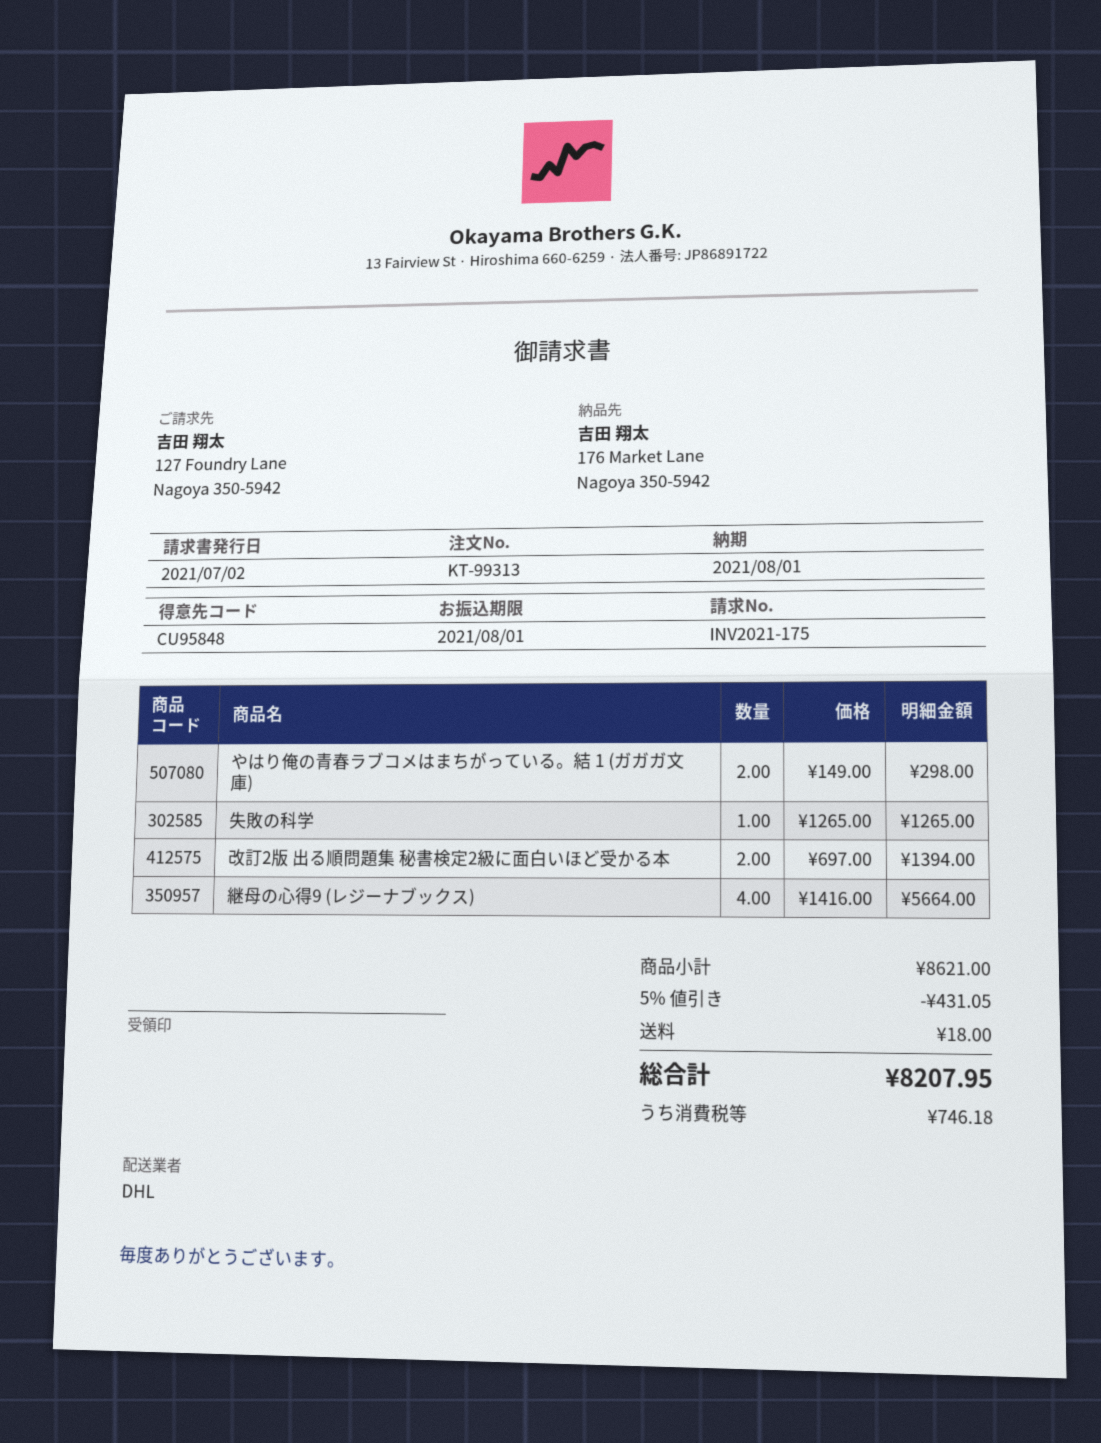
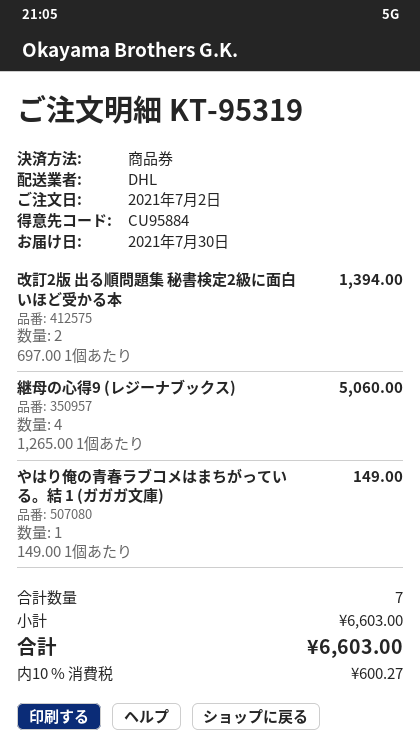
order number: KT-99313 -> KT-95319
delivery date: 2021-08-01 -> 2021-07-30
customer number: CU95848 -> CU95884
やはり俺の青春ラブコメはまちがっている。結 1 (ガガガ文庫): 2 x 149.00 = 298.00 -> 1 x 149.00 = 149.00
失敗の科学: 1 x 1265.00 = 1265.00 -> none
継母の心得9 (レジーナブックス): 4 x 1416.00 = 5664.00 -> 4 x 1265.00 = 5060.00
subtotal: 8621.00 -> 6603.00
discount: 5% = 431.05 -> none
shipping: 18.00 -> none
tax: 746.18 -> 600.27
total: 8207.95 -> 6603.00

